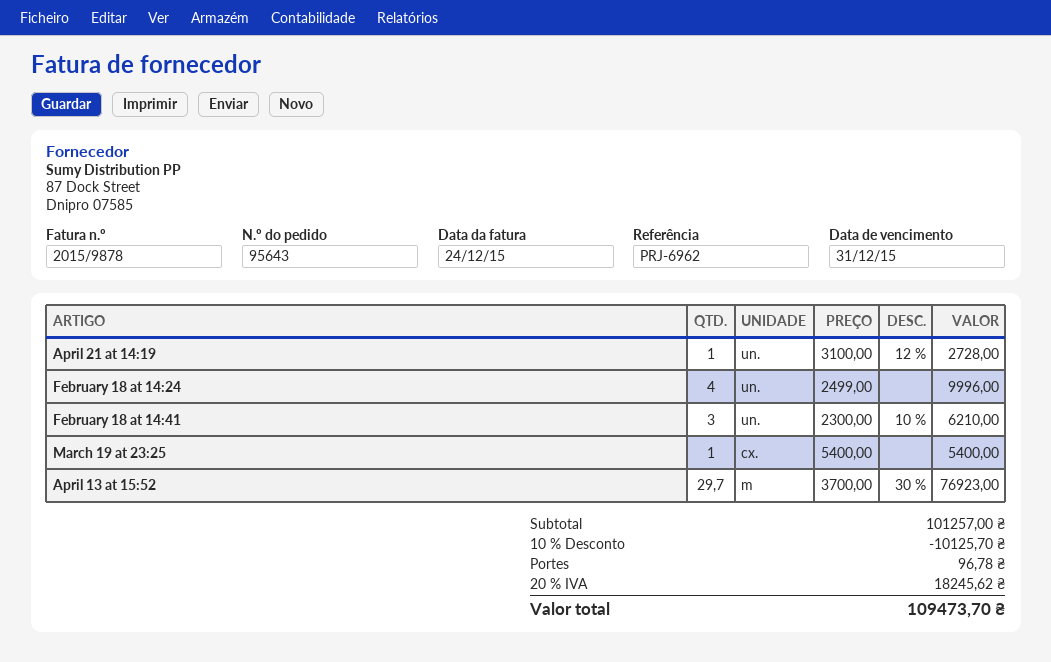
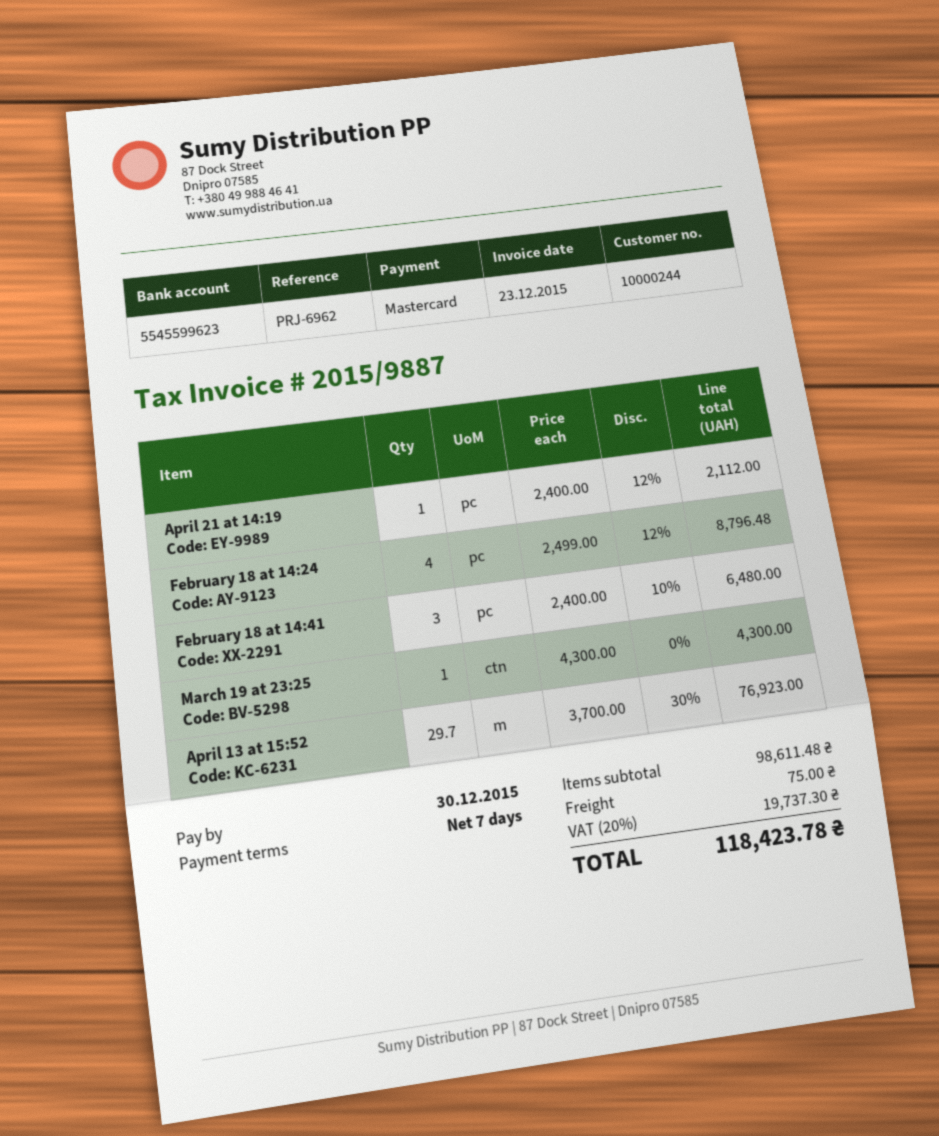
invoice number: 2015/9878 -> 2015/9887
invoice date: 2015-12-24 -> 2015-12-23
due date: 2015-12-31 -> 2015-12-30
April 21 at 14:19: 1 x 3100.00 - 12% = 2728.00 -> 1 x 2400.00 - 12% = 2112.00
February 18 at 14:24: 4 x 2499.00 = 9996.00 -> 4 x 2499.00 - 12% = 8796.48
February 18 at 14:41: 3 x 2300.00 - 10% = 6210.00 -> 3 x 2400.00 - 10% = 6480.00
March 19 at 23:25: 1 x 5400.00 = 5400.00 -> 1 x 4300.00 = 4300.00
subtotal: 101257.00 -> 98611.48
discount: 10% = 10125.70 -> none
shipping: 96.78 -> 75.00
tax: 20% = 18245.62 -> 20% = 19737.30
total: 109473.70 -> 118423.78

